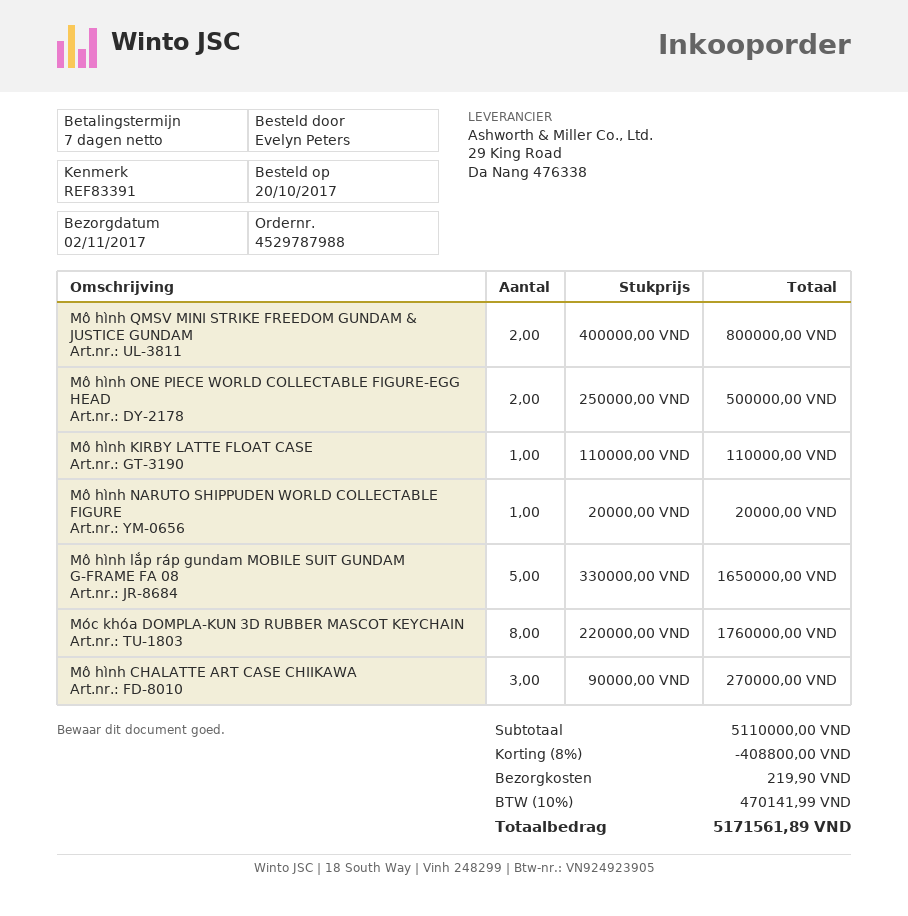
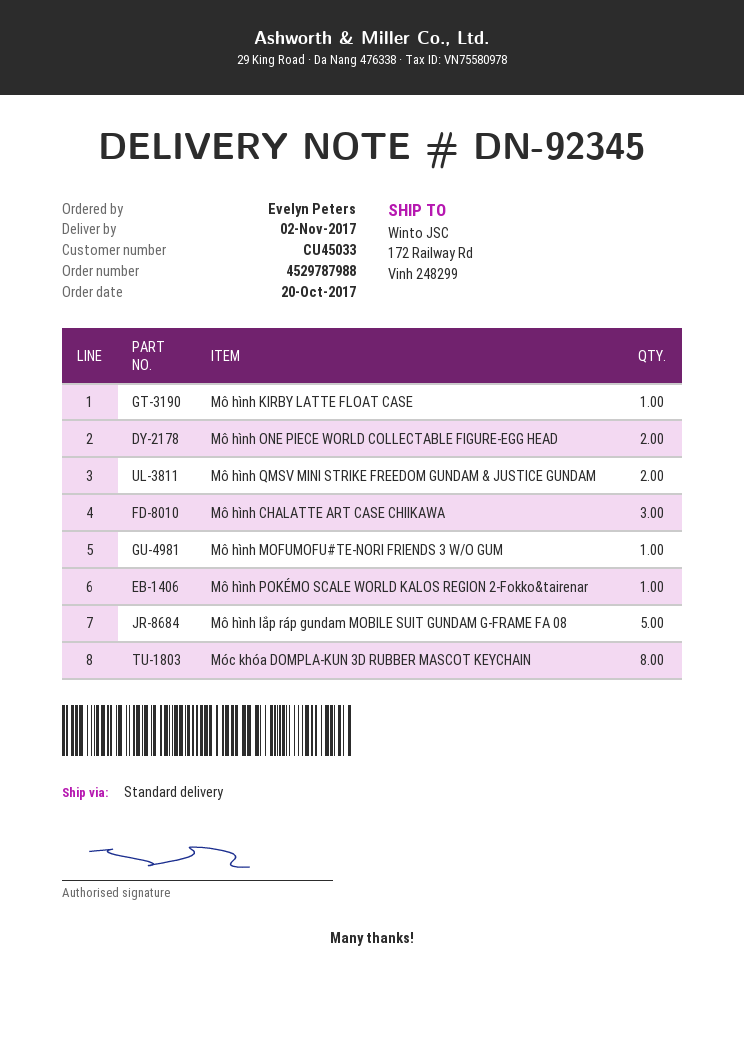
Mô hình NARUTO SHIPPUDEN WORLD COLLECTABLE FIGURE: 1 -> none
Mô hình MOFUMOFU#TE-NORI FRIENDS 3 W/O GUM: none -> 1
Mô hình POKÉMO SCALE WORLD KALOS REGION 2-Fokko&tairenar: none -> 1

